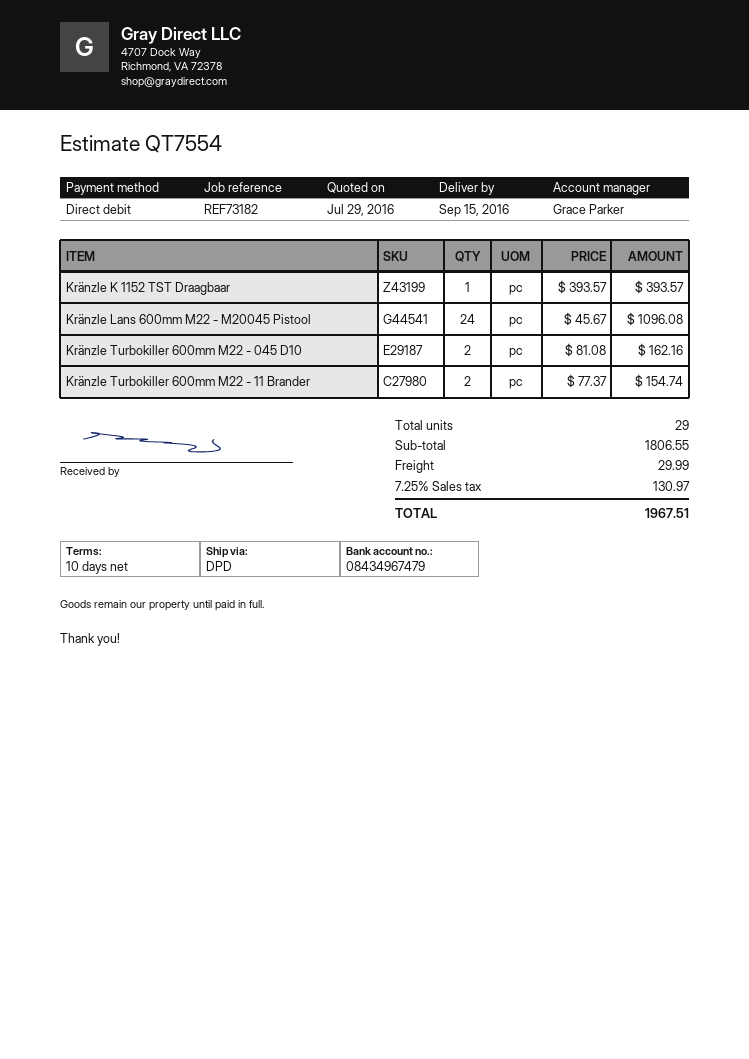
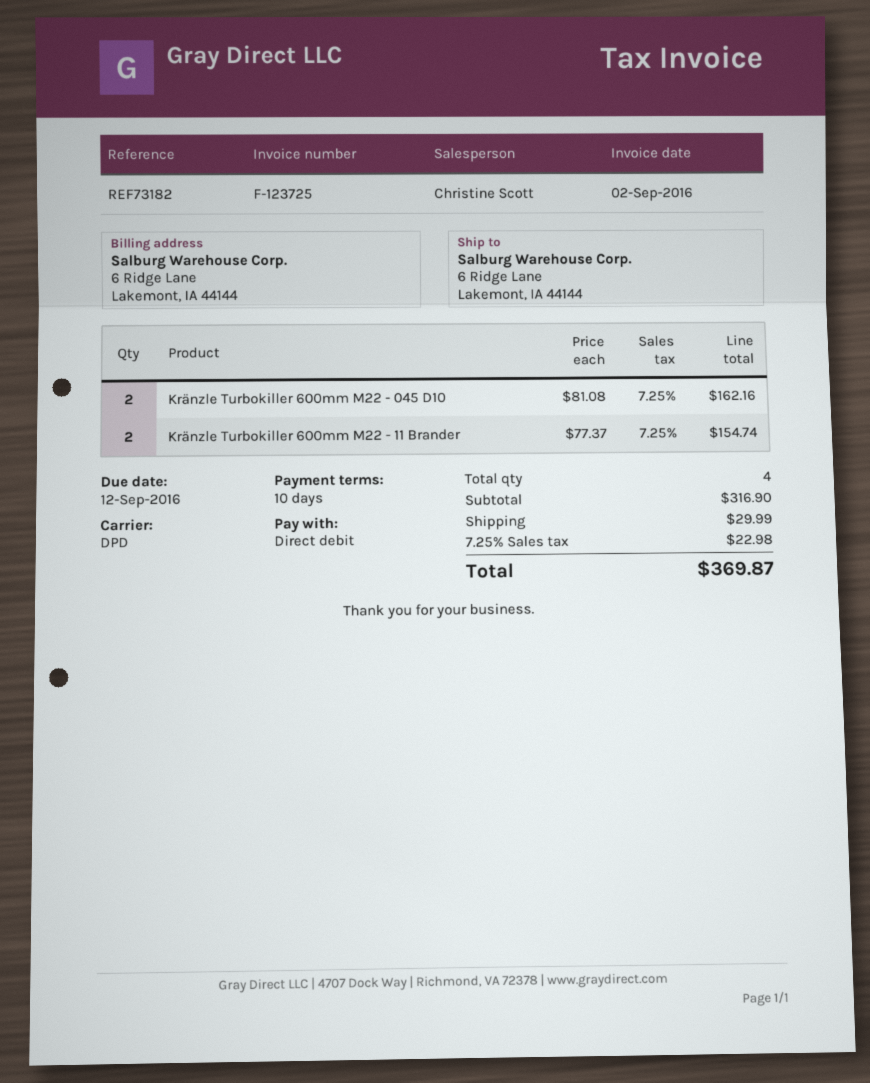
sales rep: Grace Parker -> Christine Scott
Kränzle K 1152 TST Draagbaar: 1 x 393.57 = 393.57 -> none
Kränzle Lans 600mm M22 - M20045 Pistool: 24 x 45.67 = 1096.08 -> none
total quantity: 29 -> 4
subtotal: 1806.55 -> 316.90
tax: 7.25% = 130.97 -> 7.25% = 22.98
total: 1967.51 -> 369.87

